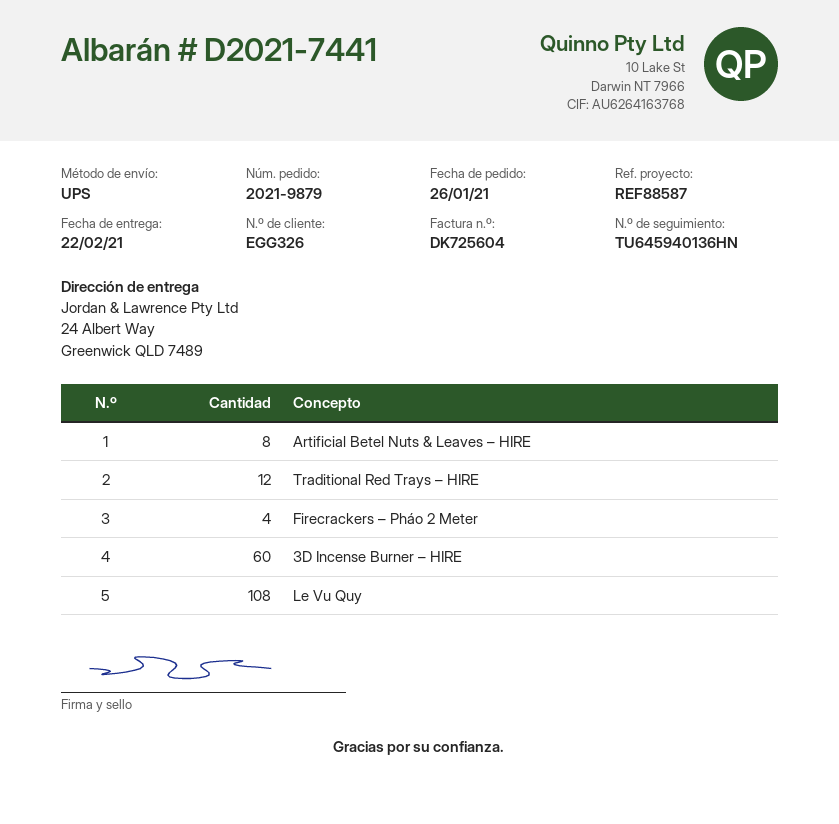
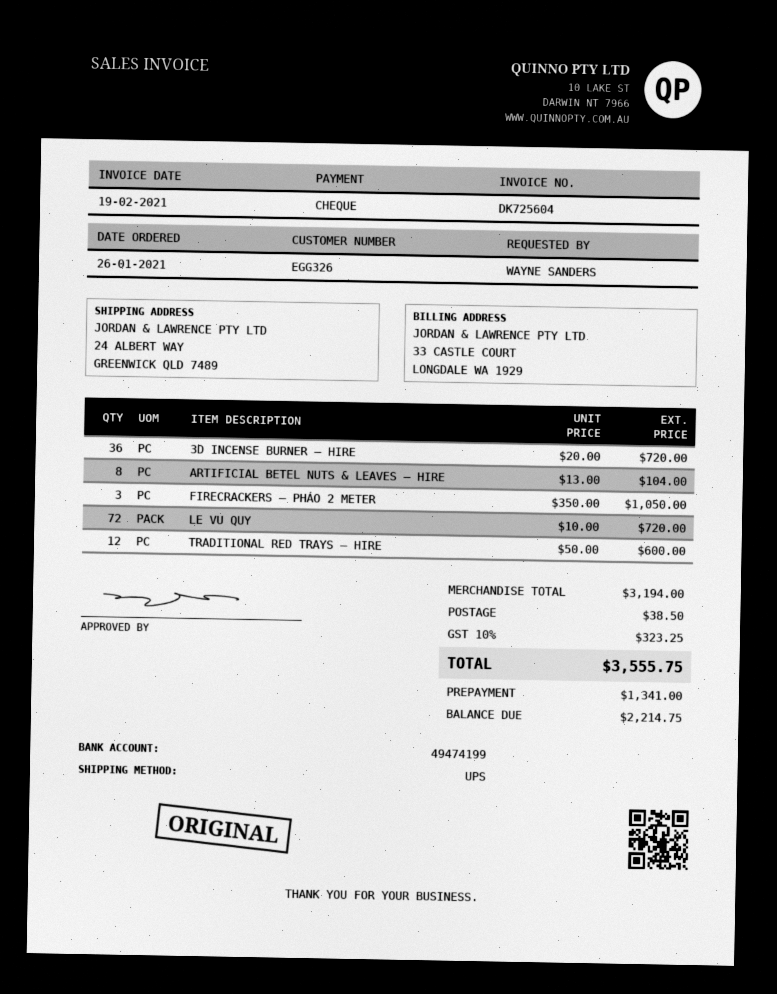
Firecrackers – Pháo 2 Meter: 4 -> 3
3D Incense Burner – HIRE: 60 -> 36
Le Vu Quy: 108 -> 72

